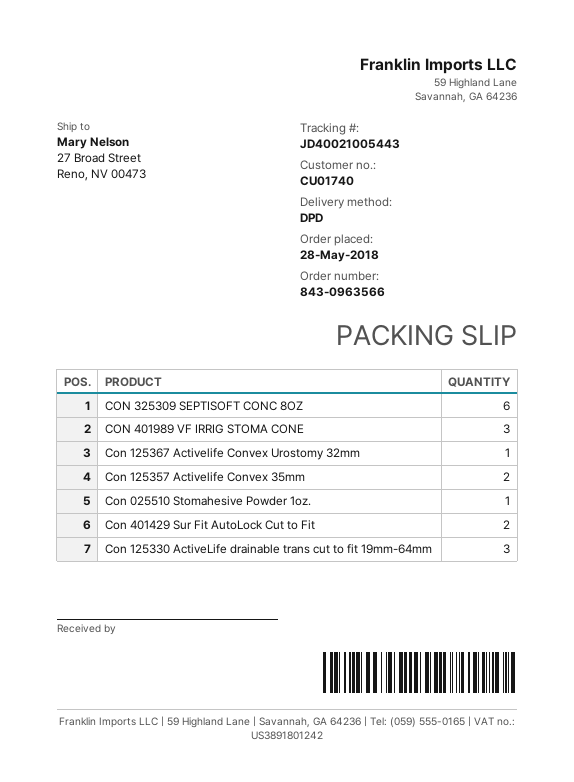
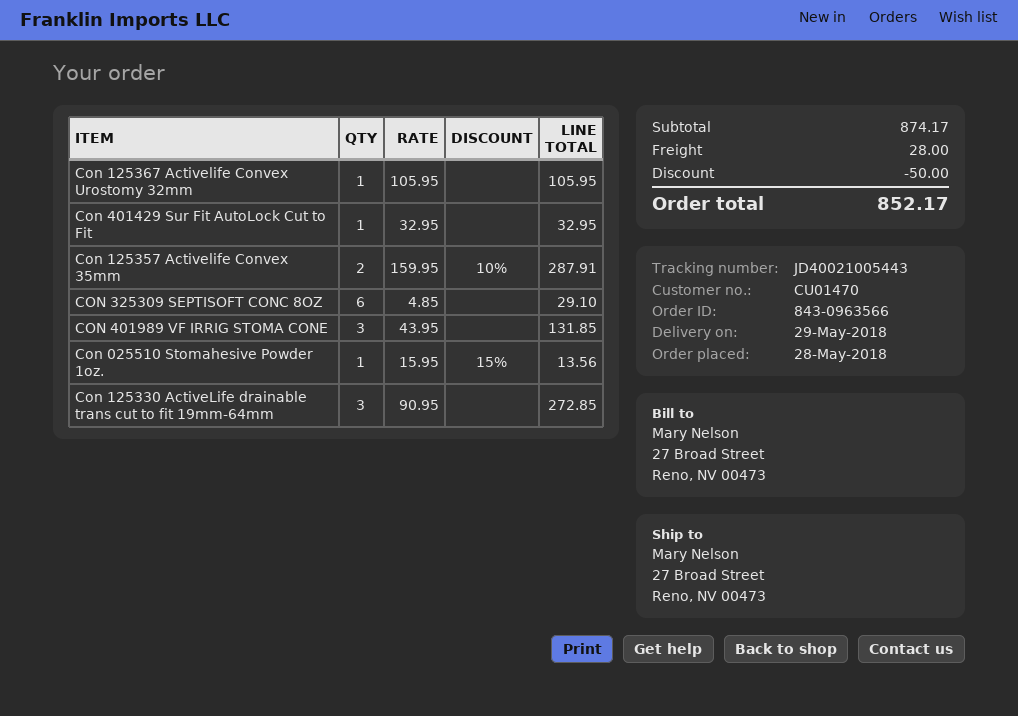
customer number: CU01740 -> CU01470
Con 401429 Sur Fit AutoLock Cut to Fit: 2 -> 1

